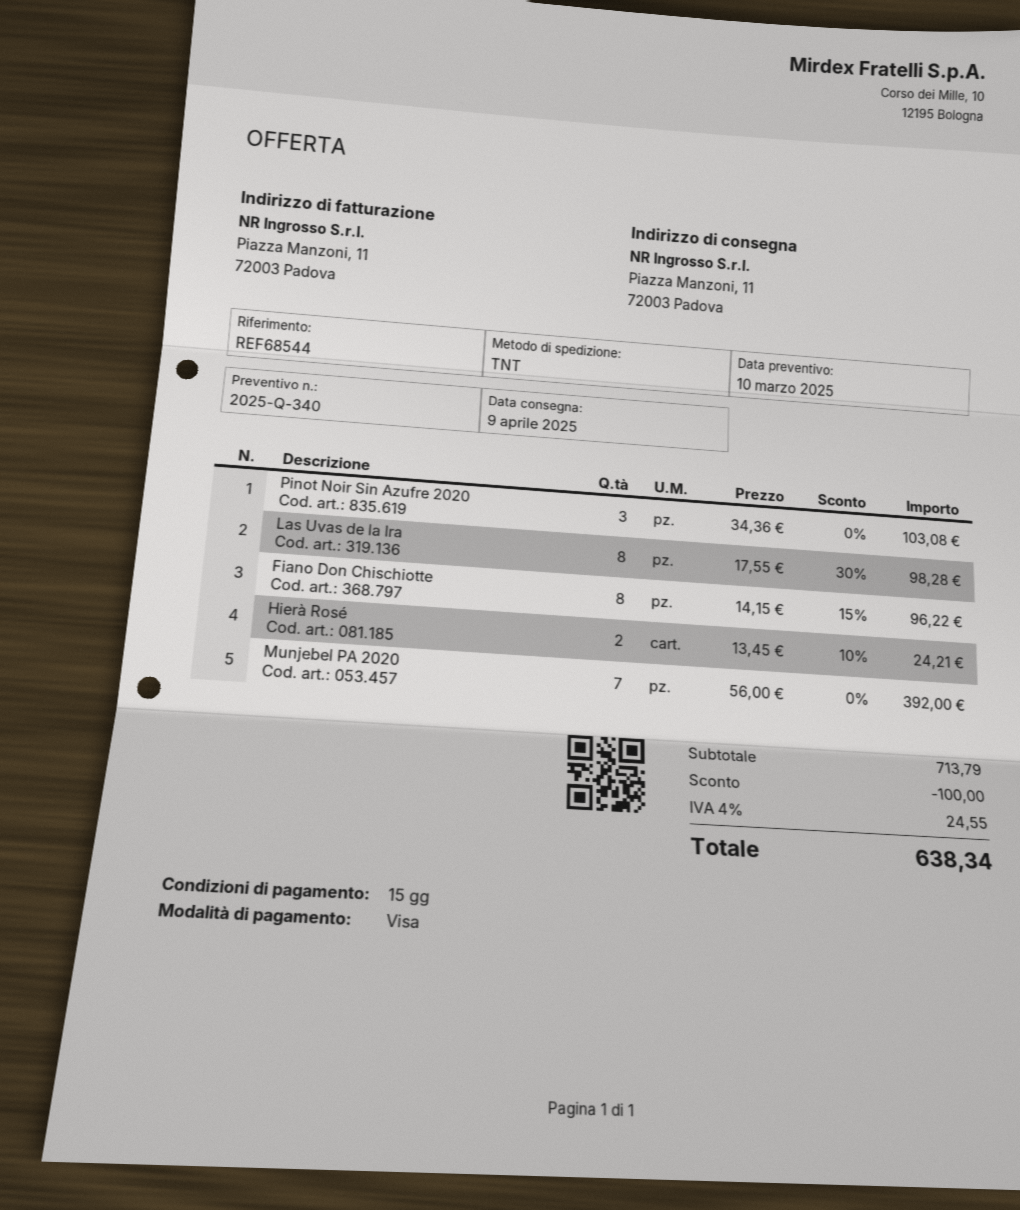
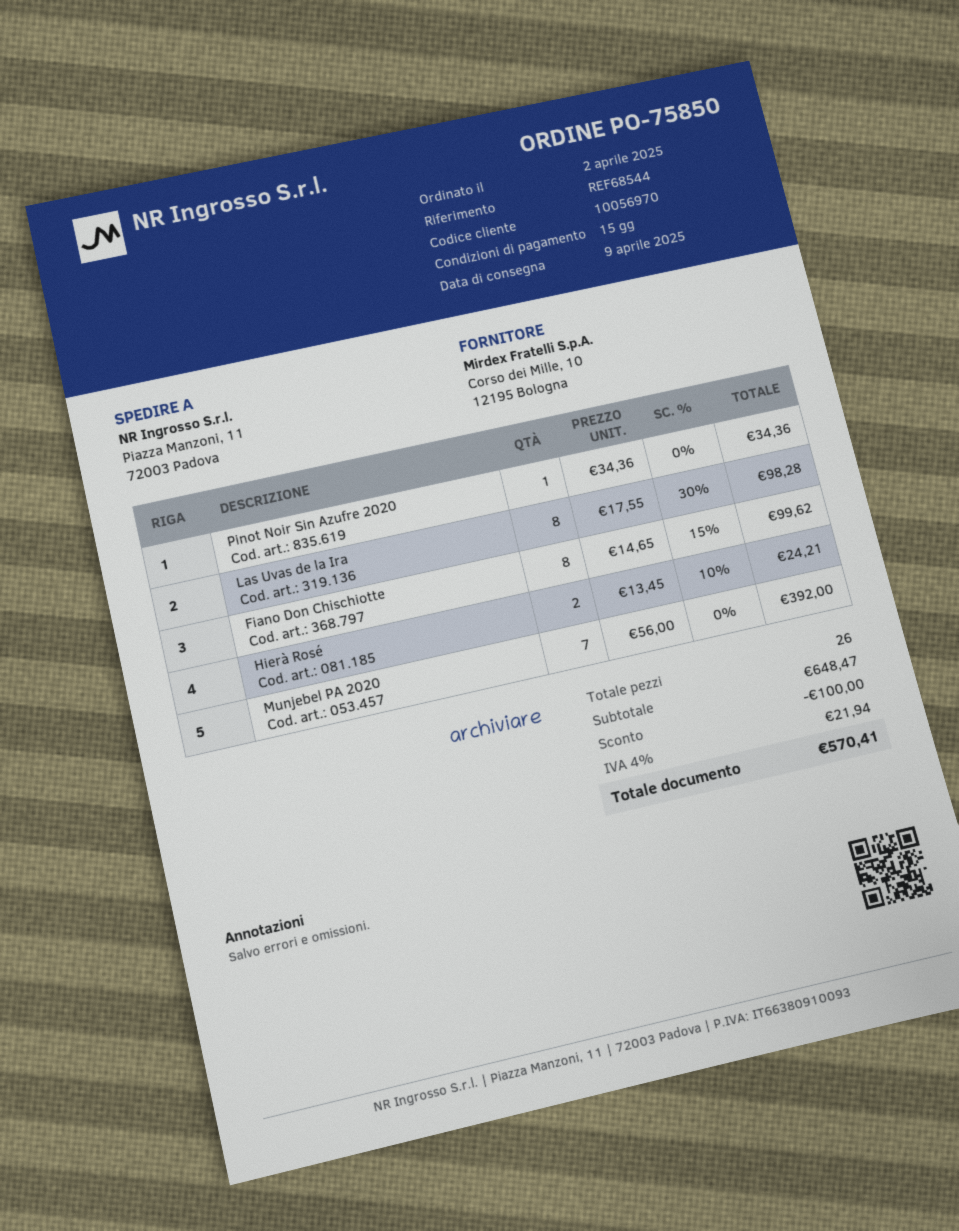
Pinot Noir Sin Azufre 2020: 3 x 34.36 = 103.08 -> 1 x 34.36 = 34.36
Fiano Don Chischiotte: 8 x 14.15 - 15% = 96.22 -> 8 x 14.65 - 15% = 99.62
subtotal: 713.79 -> 648.47
tax: 4% = 24.55 -> 4% = 21.94
total: 638.34 -> 570.41

